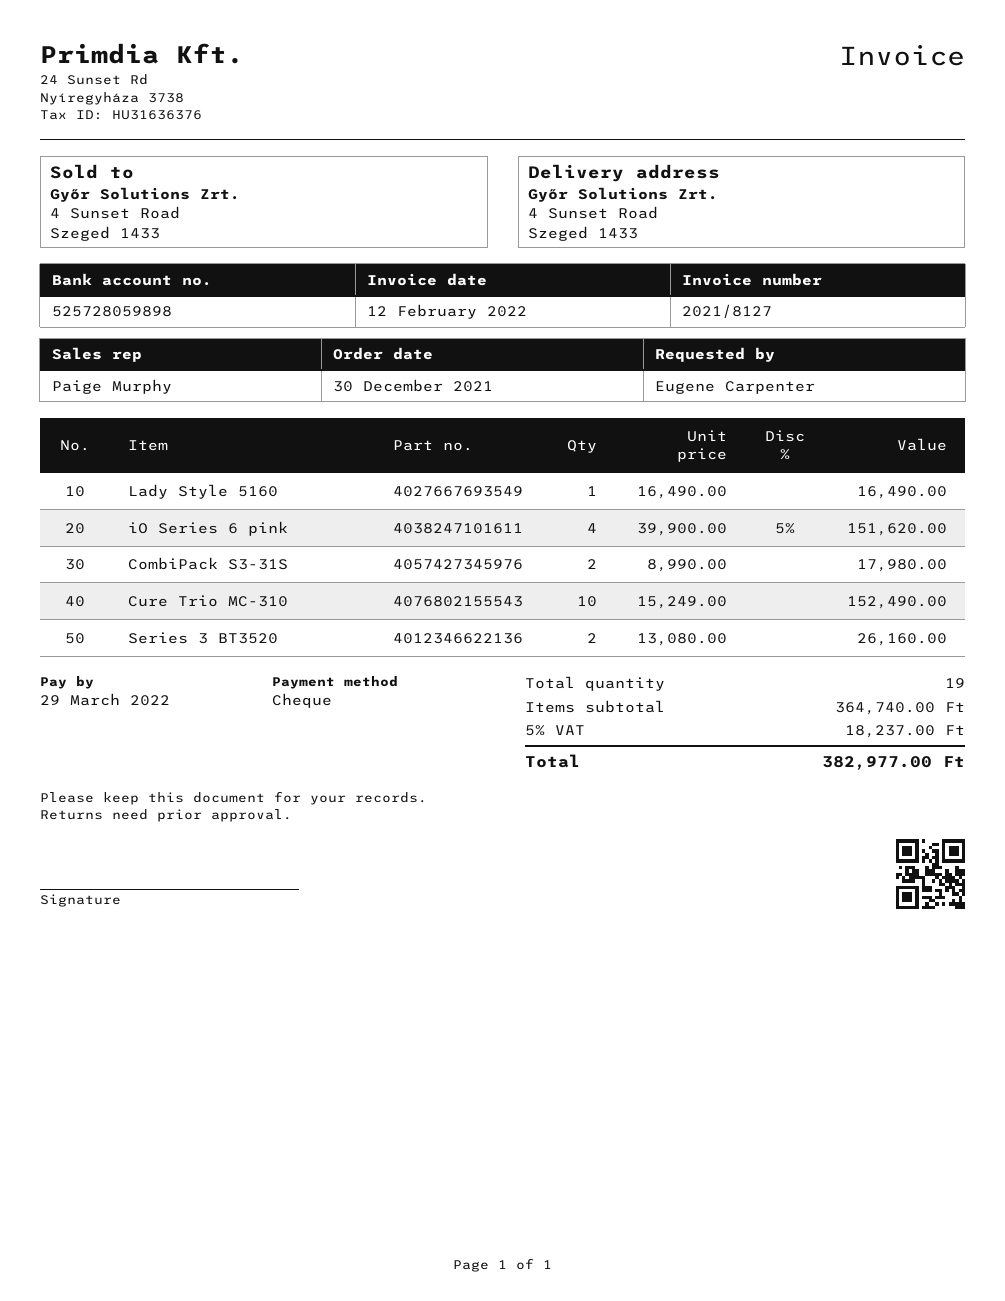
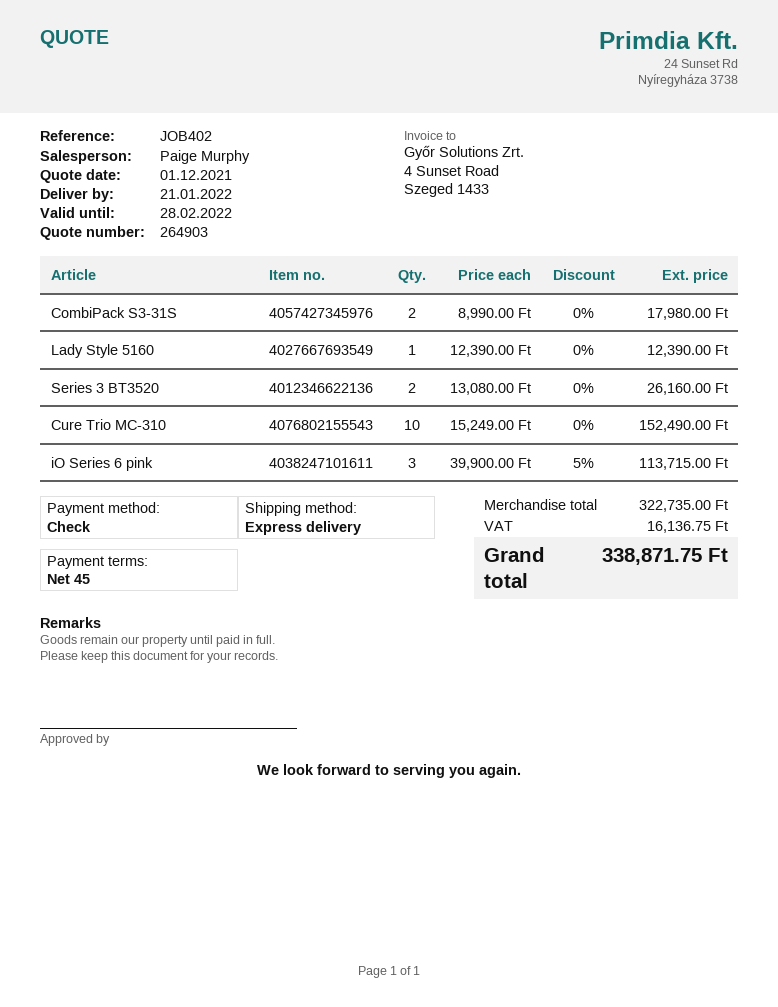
Lady Style 5160: 1 x 16490.00 = 16490.00 -> 1 x 12390.00 = 12390.00
iO Series 6 pink: 4 x 39900.00 - 5% = 151620.00 -> 3 x 39900.00 - 5% = 113715.00
subtotal: 364740.00 -> 322735.00
tax: 18237.00 -> 16136.75
total: 382977.00 -> 338871.75

